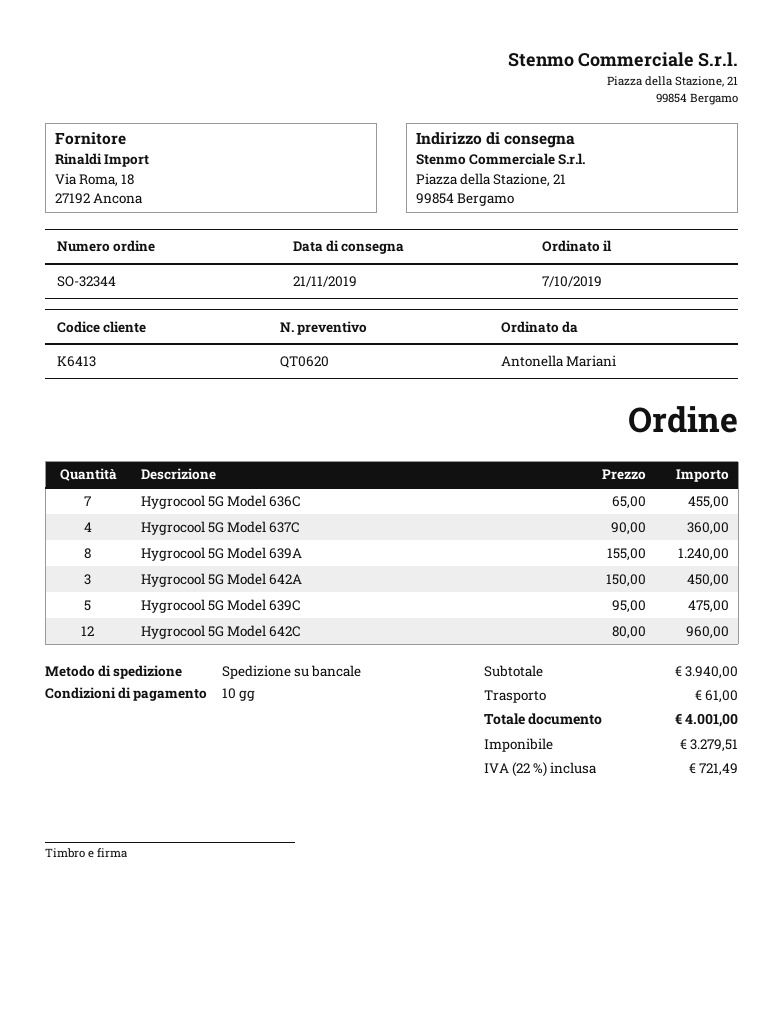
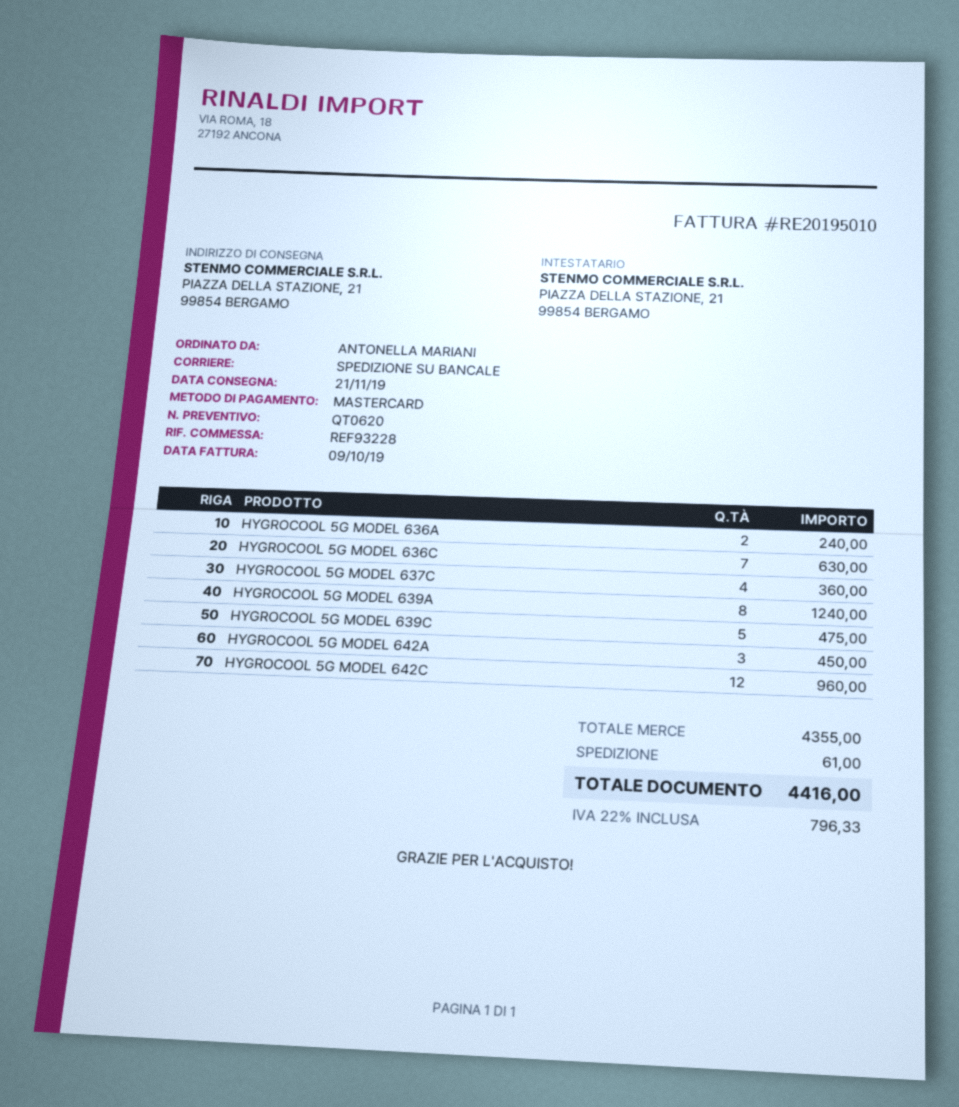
Hygrocool 5G Model 636C: 7 for 455.00 -> 7 for 630.00
HYGROCOOL 5G MODEL 636A: none -> 2 for 240.00
subtotal: 3940.00 -> 4355.00
tax: 22% = 721.49 -> 22% = 796.33
total: 4001.00 -> 4416.00

